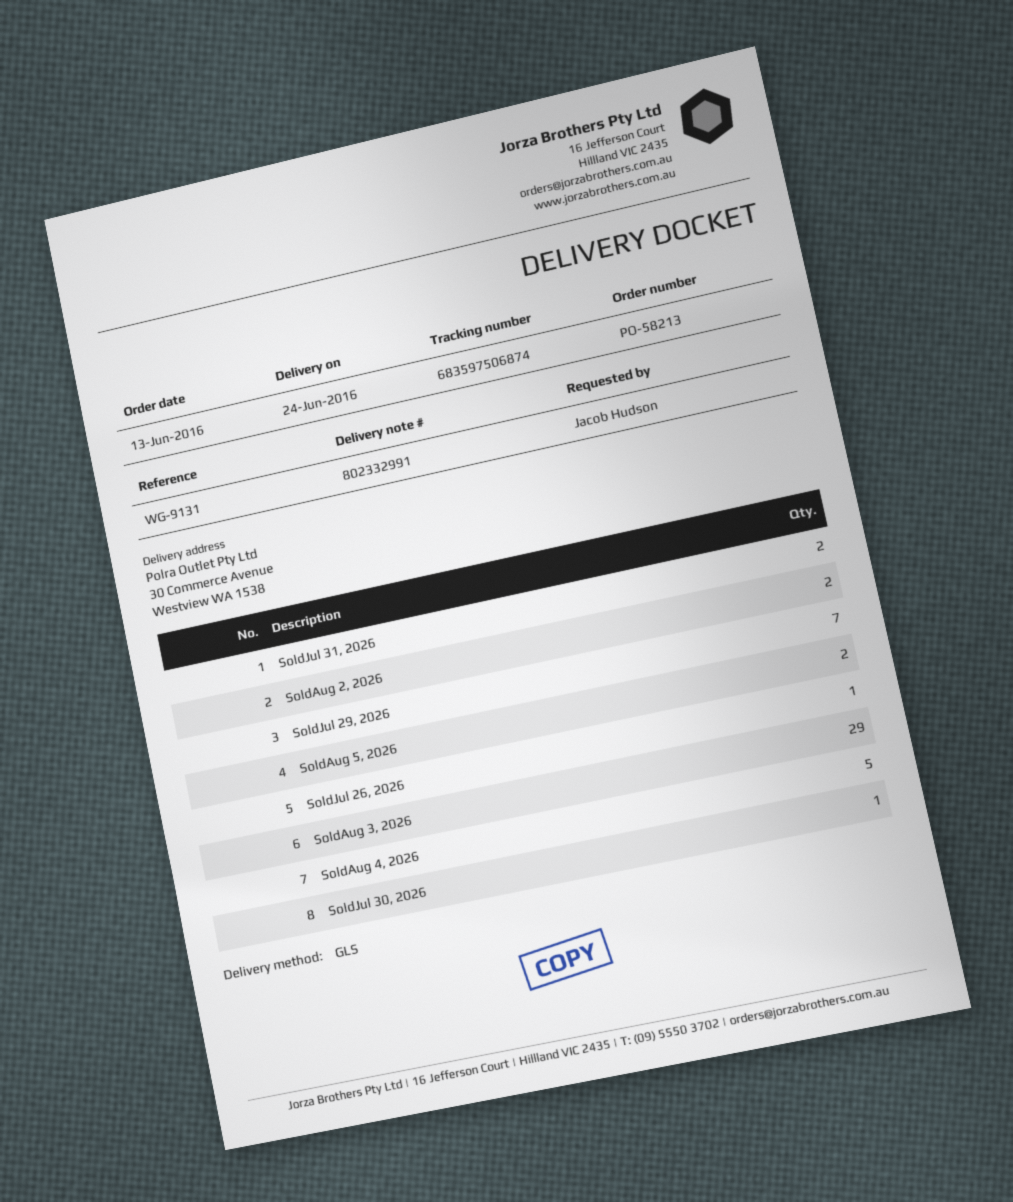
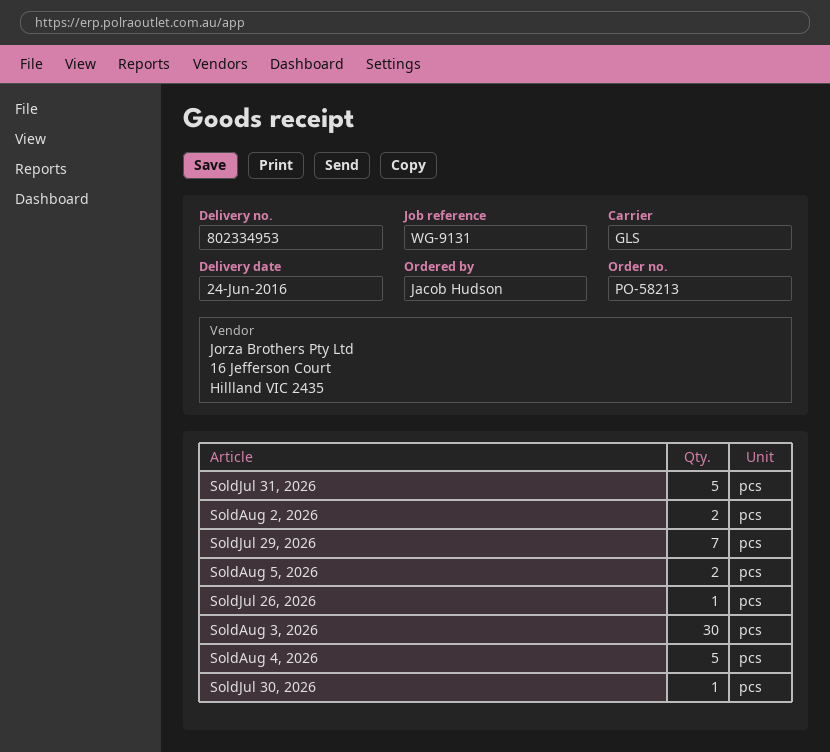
delivery note number: 802332991 -> 802334953
SoldJul 31, 2026: 2 -> 5
SoldAug 3, 2026: 29 -> 30

